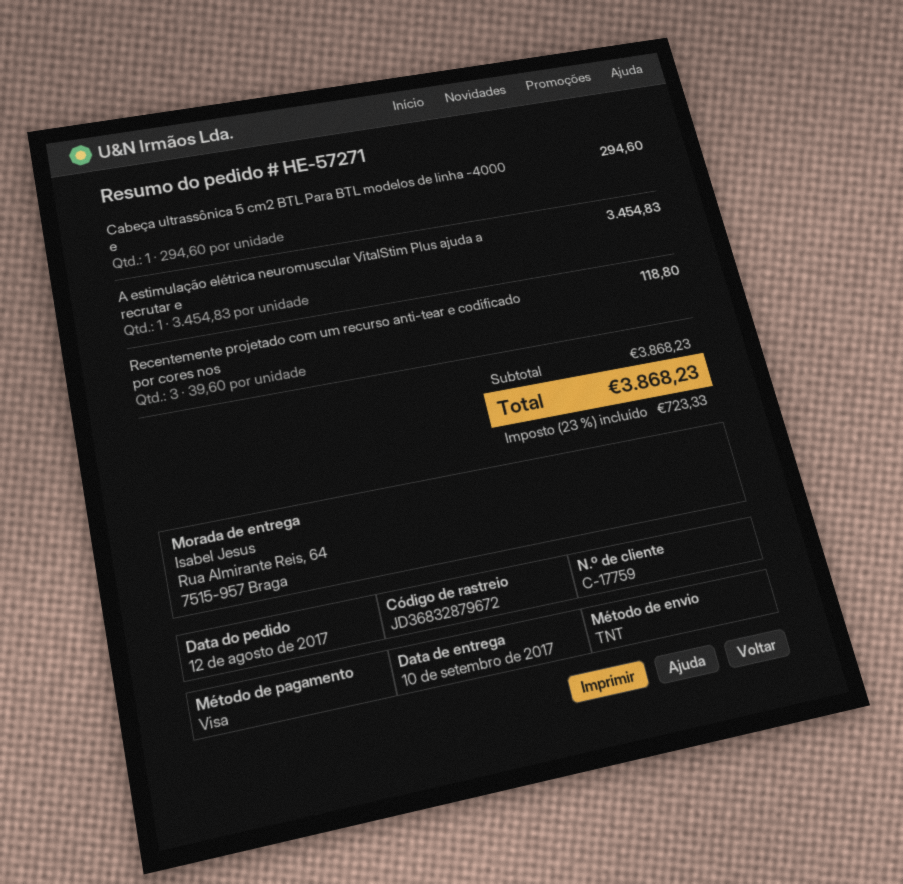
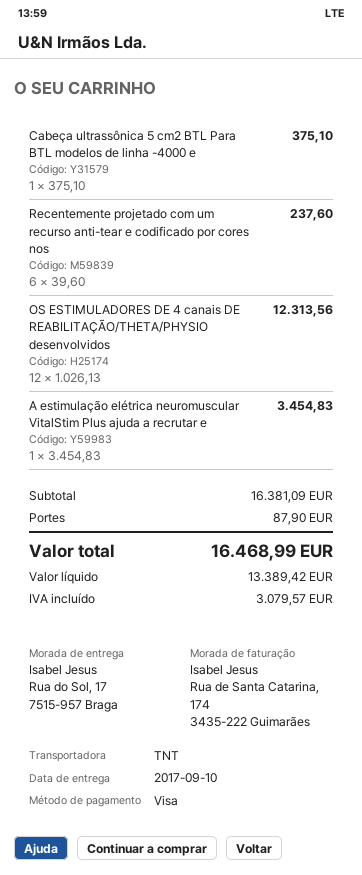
ship to: Rua Almirante Reis, 64, 7515-957 Braga -> Rua do Sol, 17, 7515-957 Braga
Cabeça ultrassônica 5 cm2 BTL Para BTL modelos de linha -4000 e: 1 x 294.60 = 294.60 -> 1 x 375.10 = 375.10
Recentemente projetado com um recurso anti-tear e codificado por cores nos: 3 x 39.60 = 118.80 -> 6 x 39.60 = 237.60
OS ESTIMULADORES DE 4 canais DE REABILITAÇÃO/THETA/PHYSIO desenvolvidos: none -> 12 x 1026.13 = 12313.56
subtotal: 3868.23 -> 16381.09
shipping: none -> 87.90
tax: 723.33 -> 3079.57
total: 3868.23 -> 16468.99

